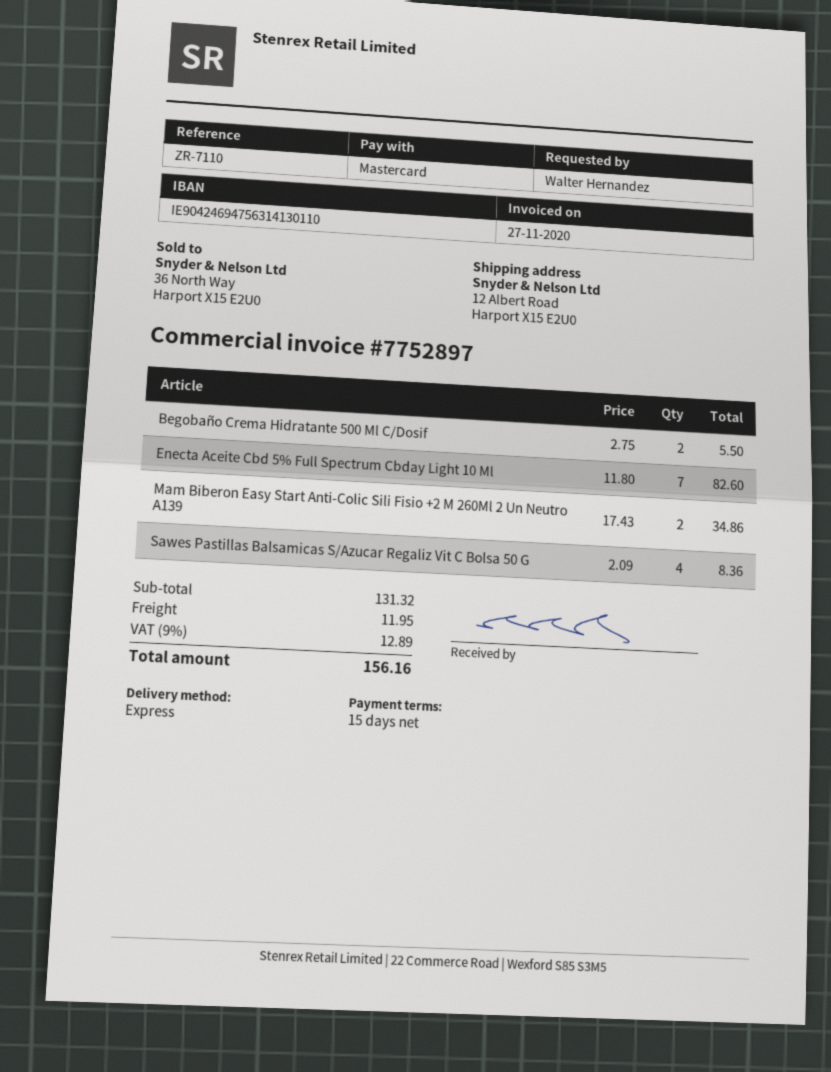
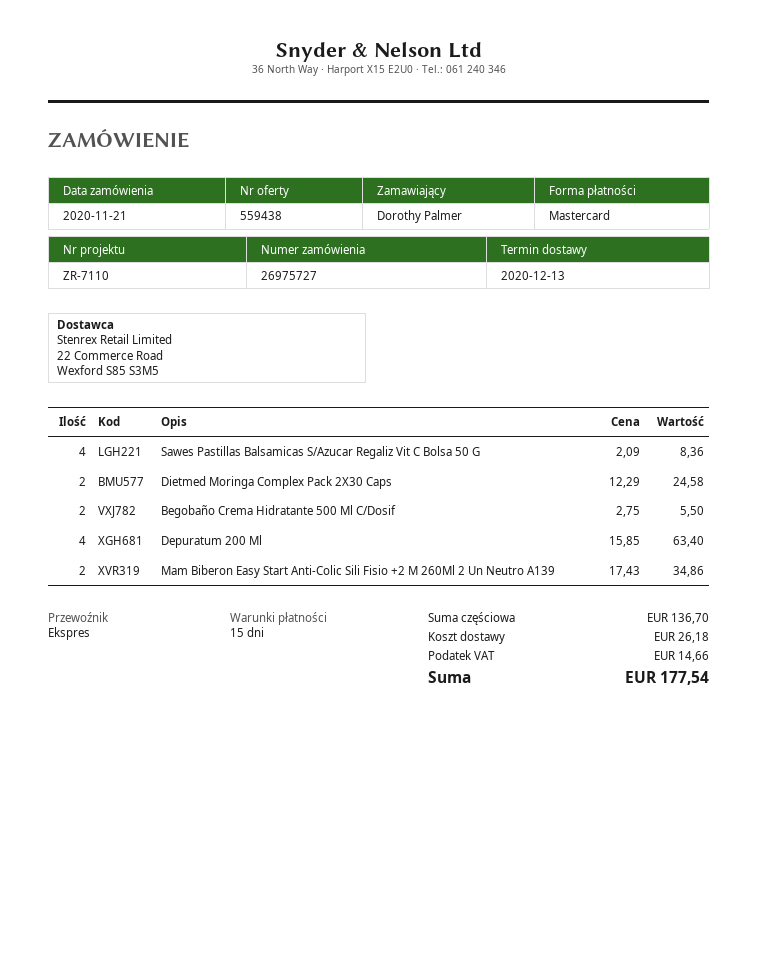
ordered by: Walter Hernandez -> Dorothy Palmer
Enecta Aceite Cbd 5% Full Spectrum Cbday Light 10 Ml: 7 x 11.80 = 82.60 -> none
Dietmed Moringa Complex Pack 2X30 Caps: none -> 2 x 12.29 = 24.58
Depuratum 200 Ml: none -> 4 x 15.85 = 63.40
subtotal: 131.32 -> 136.70
shipping: 11.95 -> 26.18
tax: 12.89 -> 14.66
total: 156.16 -> 177.54

